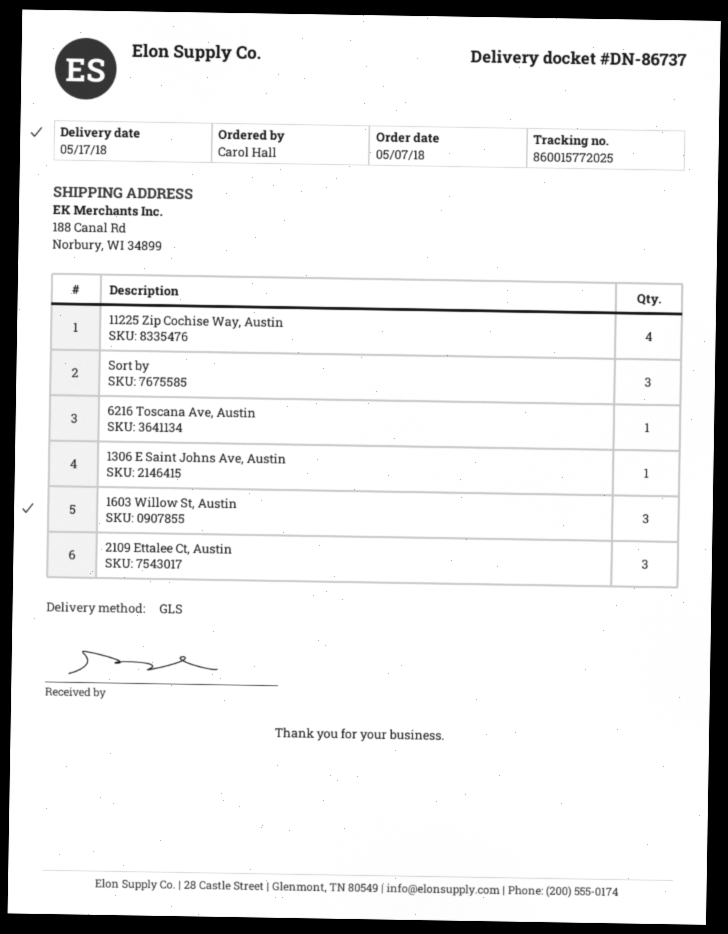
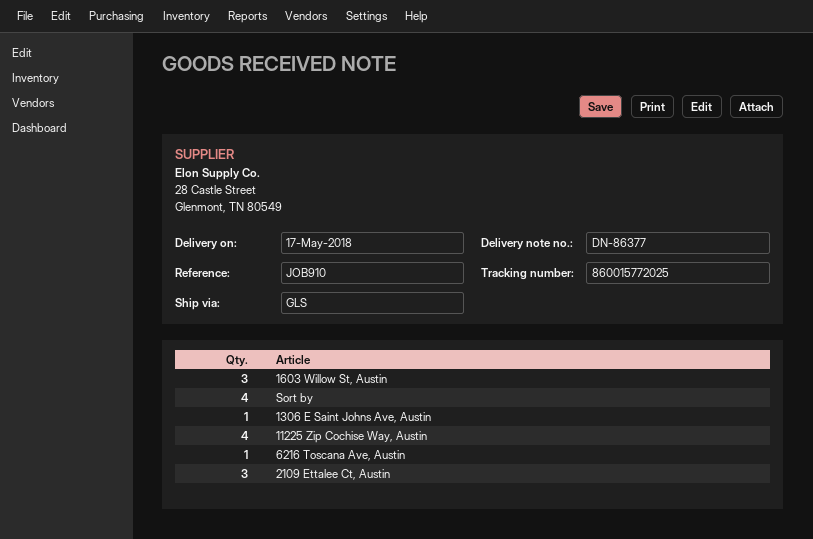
delivery note number: DN-86737 -> DN-86377
Sort by: 3 -> 4

